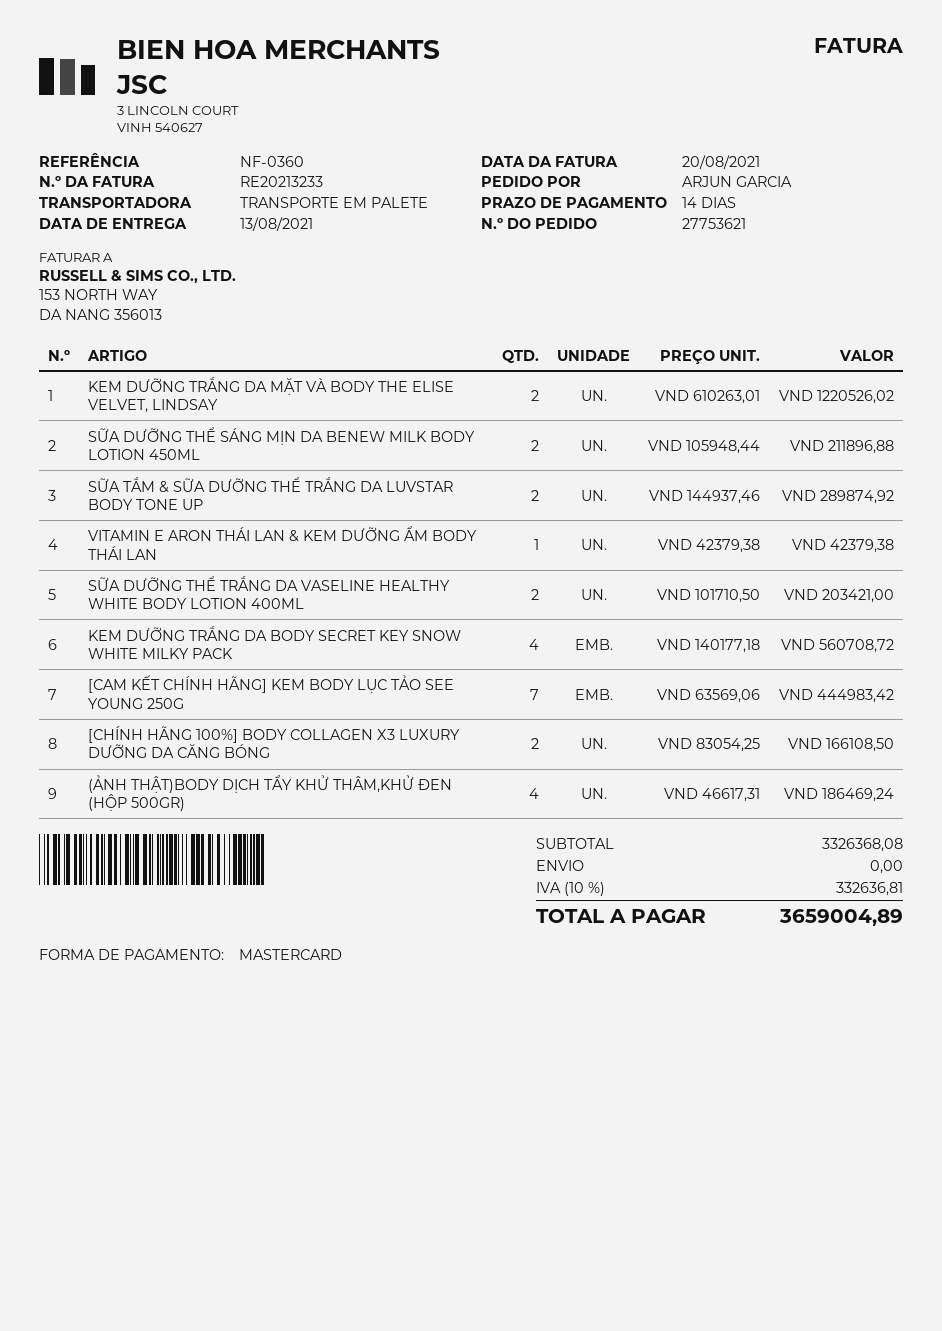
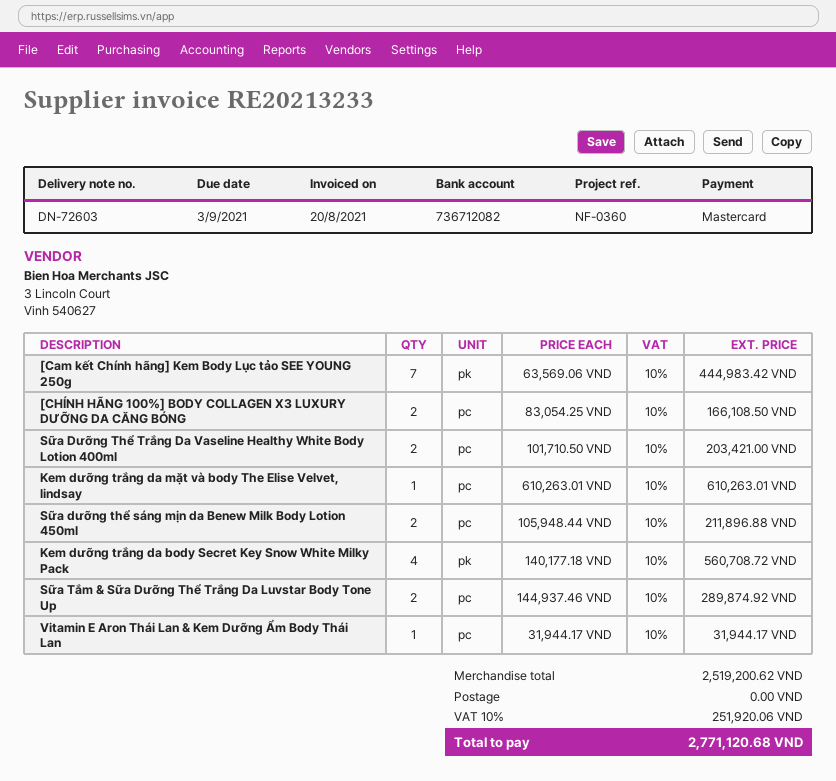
KEM DƯỠNG TRẮNG DA MẶT VÀ BODY THE ELISE VELVET, LINDSAY: 2 x 610263.01 = 1220526.02 -> 1 x 610263.01 = 610263.01
VITAMIN E ARON THÁI LAN & KEM DƯỠNG ẨM BODY THÁI LAN: 1 x 42379.38 = 42379.38 -> 1 x 31944.17 = 31944.17
(ẢNH THẬT)BODY DỊCH TẨY KHỬ THÂM,KHỬ ĐEN (HỘP 500GR): 4 x 46617.31 = 186469.24 -> none
subtotal: 3326368.08 -> 2519200.62
tax: 10% = 332636.81 -> 10% = 251920.06
total: 3659004.89 -> 2771120.68

